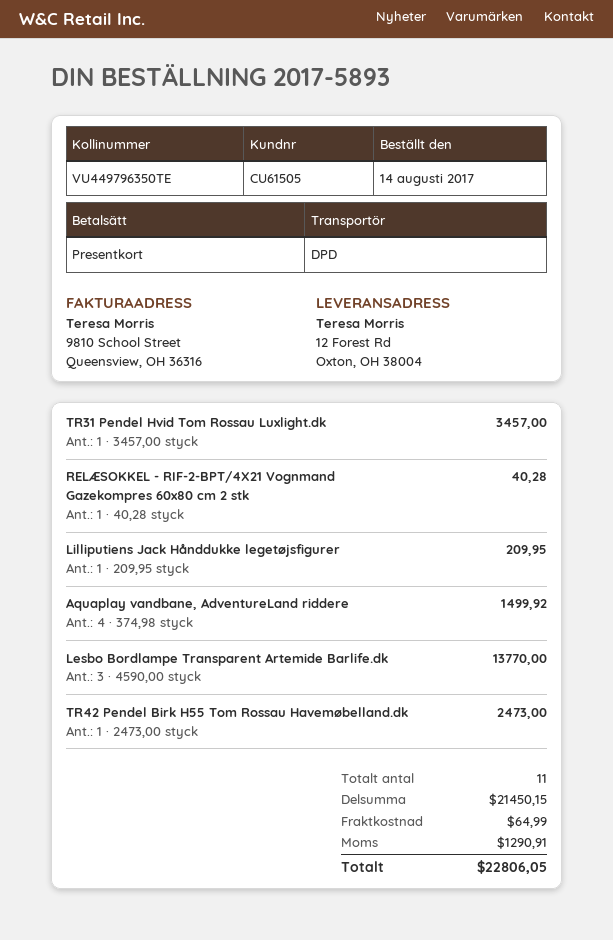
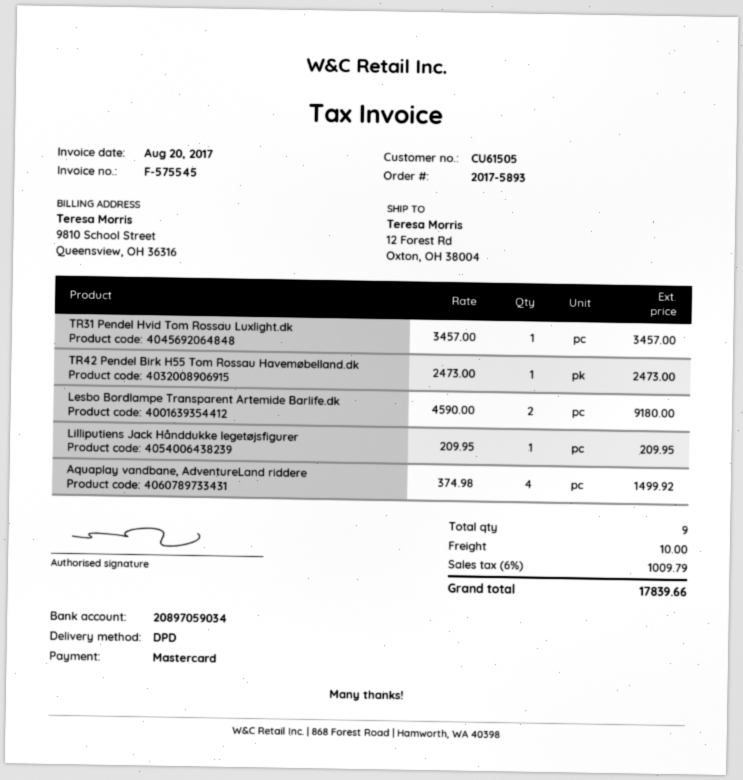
payment method: gift card -> Mastercard
RELÆSOKKEL - RIF-2-BPT/4X21 Vognmand Gazekompres 60x80 cm 2 stk: 1 x 40.28 = 40.28 -> none
Lesbo Bordlampe Transparent Artemide Barlife.dk: 3 x 4590.00 = 13770.00 -> 2 x 4590.00 = 9180.00
total quantity: 11 -> 9
shipping: 64.99 -> 10.00
tax: 1290.91 -> 1009.79
total: 22806.05 -> 17839.66

